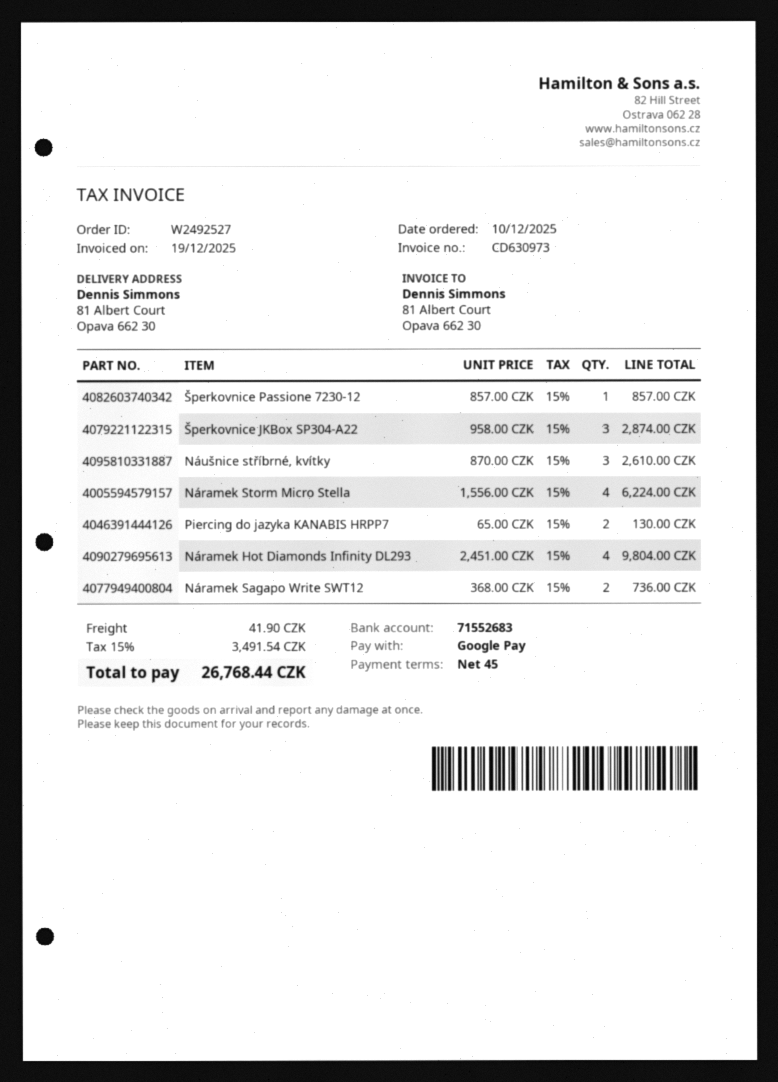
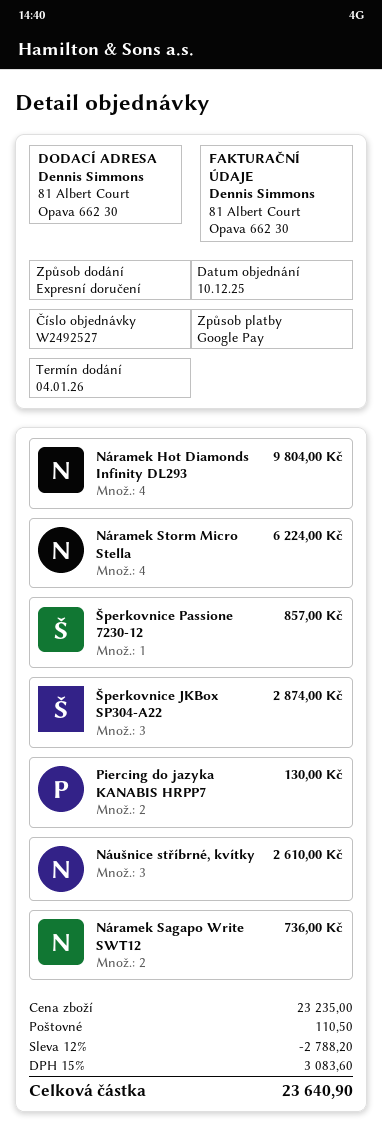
discount: none -> 12% = 2788.20
shipping: 41.90 -> 110.50
tax: 15% = 3491.54 -> 15% = 3083.60
total: 26768.44 -> 23640.90

